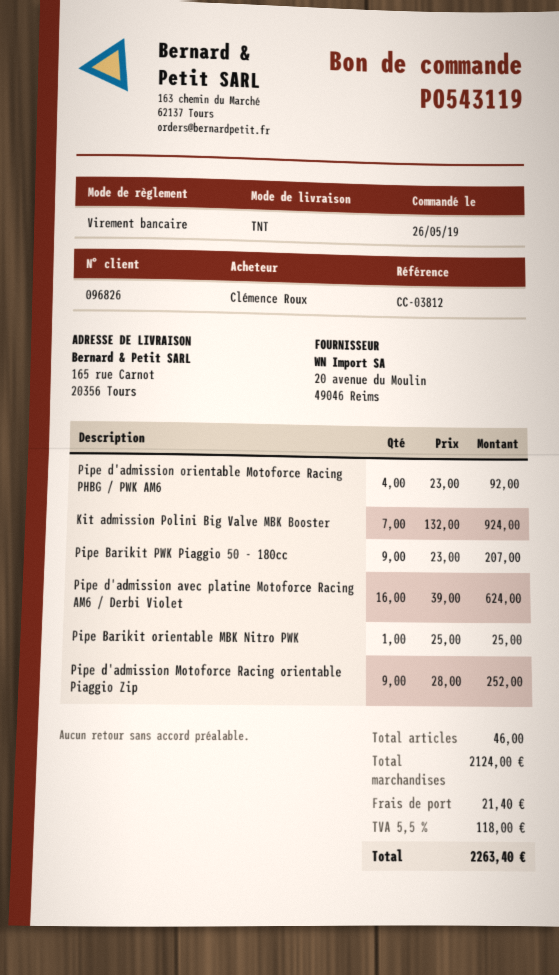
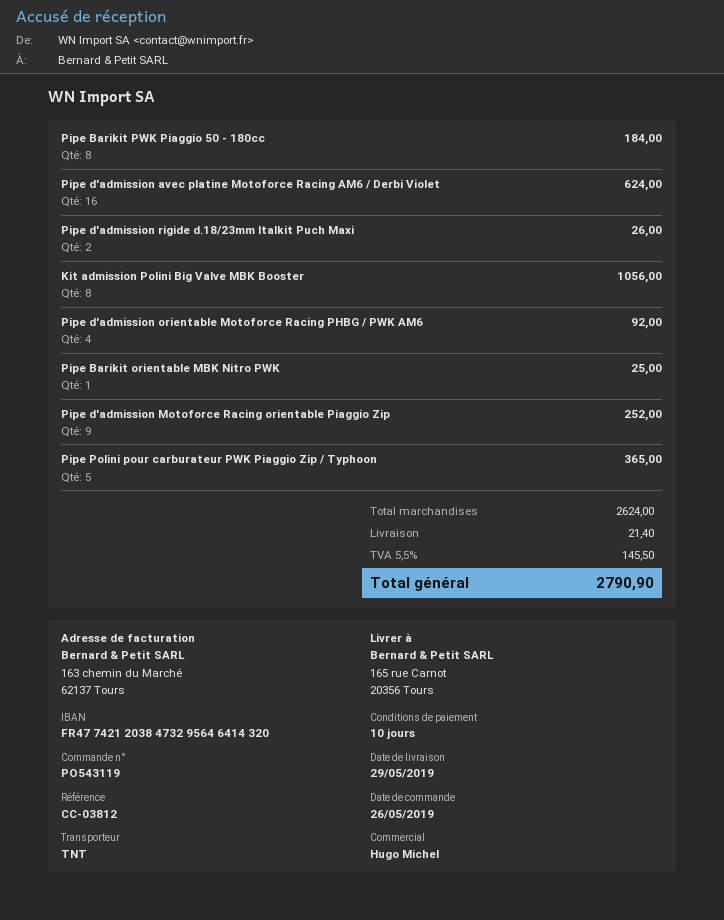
Kit admission Polini Big Valve MBK Booster: 7 for 924.00 -> 8 for 1056.00
Pipe Barikit PWK Piaggio 50 - 180cc: 9 for 207.00 -> 8 for 184.00
Pipe d'admission rigide d.18/23mm Italkit Puch Maxi: none -> 2 for 26.00
Pipe Polini pour carburateur PWK Piaggio Zip / Typhoon: none -> 5 for 365.00
subtotal: 2124.00 -> 2624.00
tax: 5.5% = 118.00 -> 5.5% = 145.50
total: 2263.40 -> 2790.90

